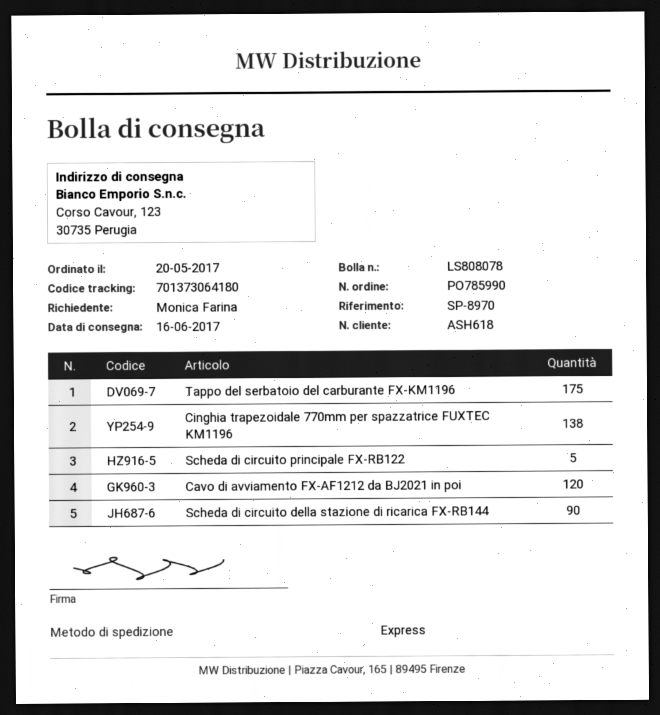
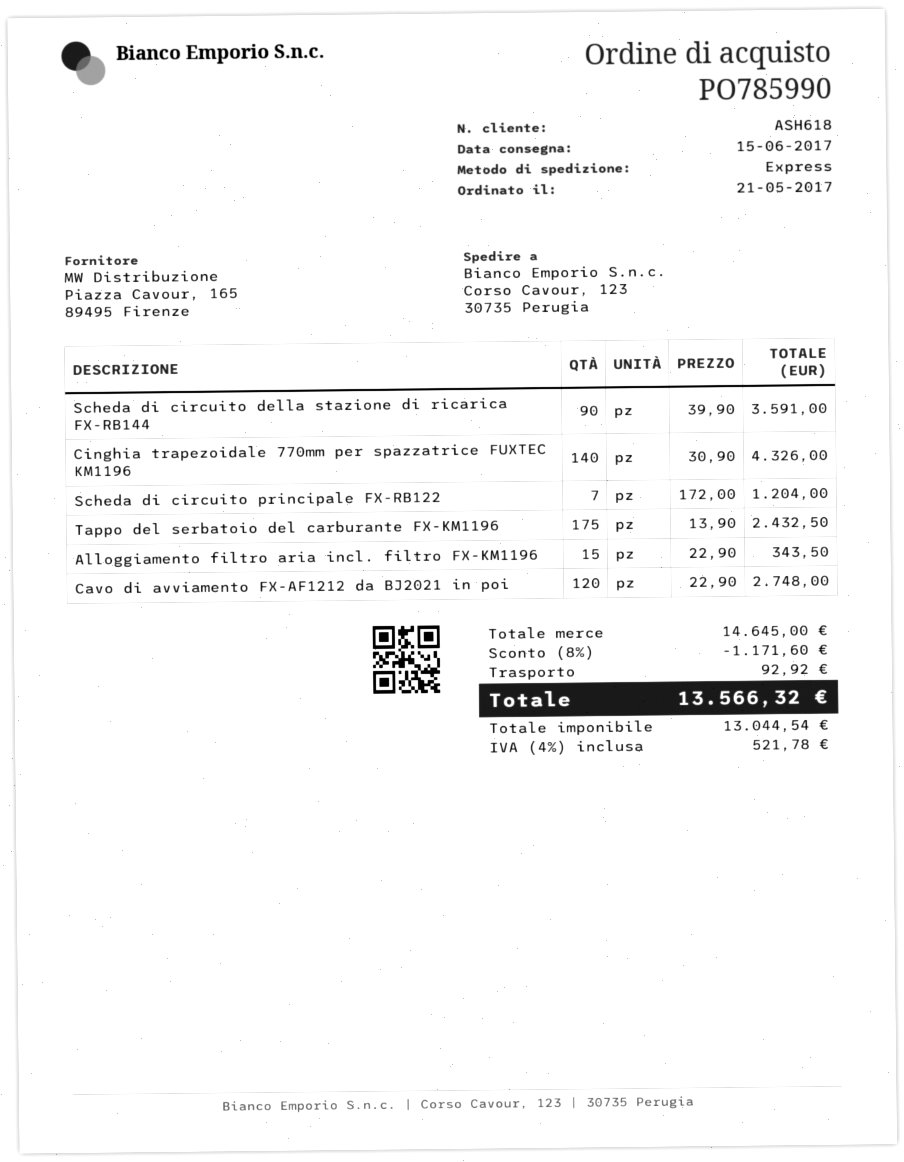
order date: 2017-05-20 -> 2017-05-21
delivery date: 2017-06-16 -> 2017-06-15
Cinghia trapezoidale 770mm per spazzatrice FUXTEC KM1196: 138 -> 140
Scheda di circuito principale FX-RB122: 5 -> 7
Alloggiamento filtro aria incl. filtro FX-KM1196: none -> 15

